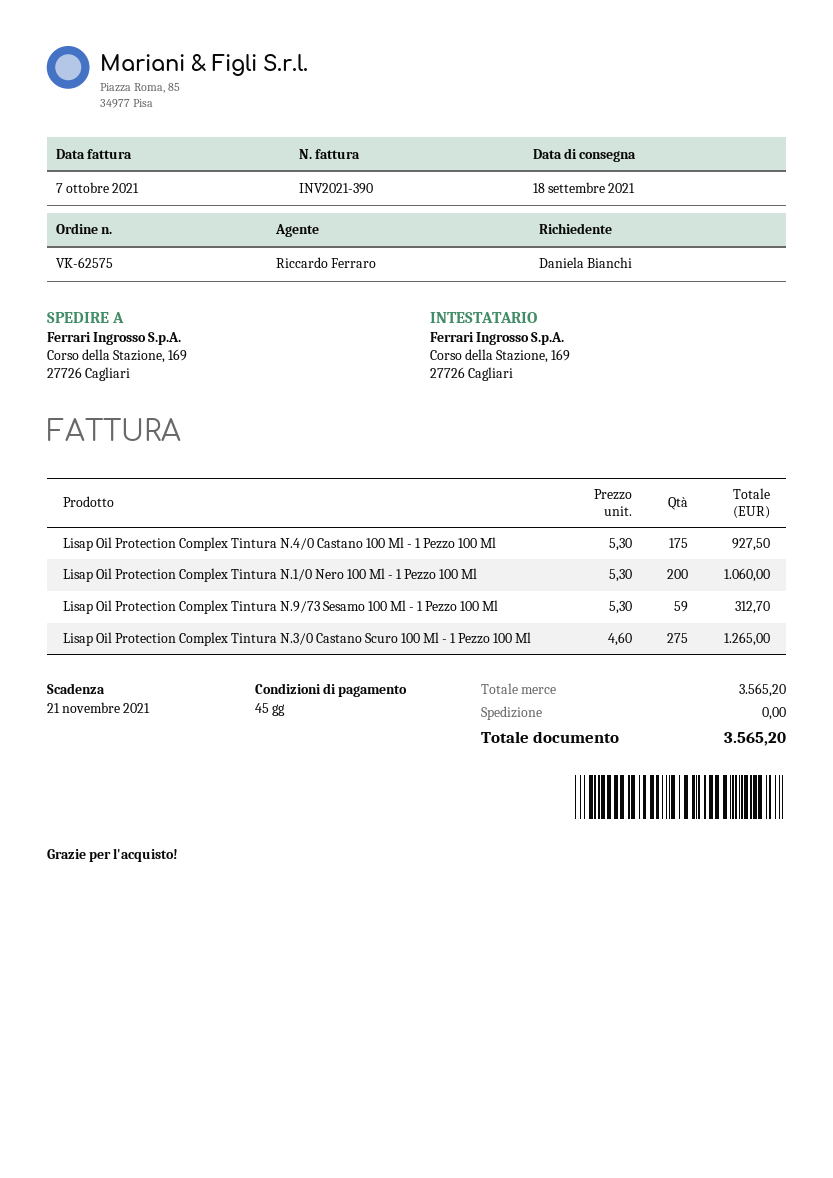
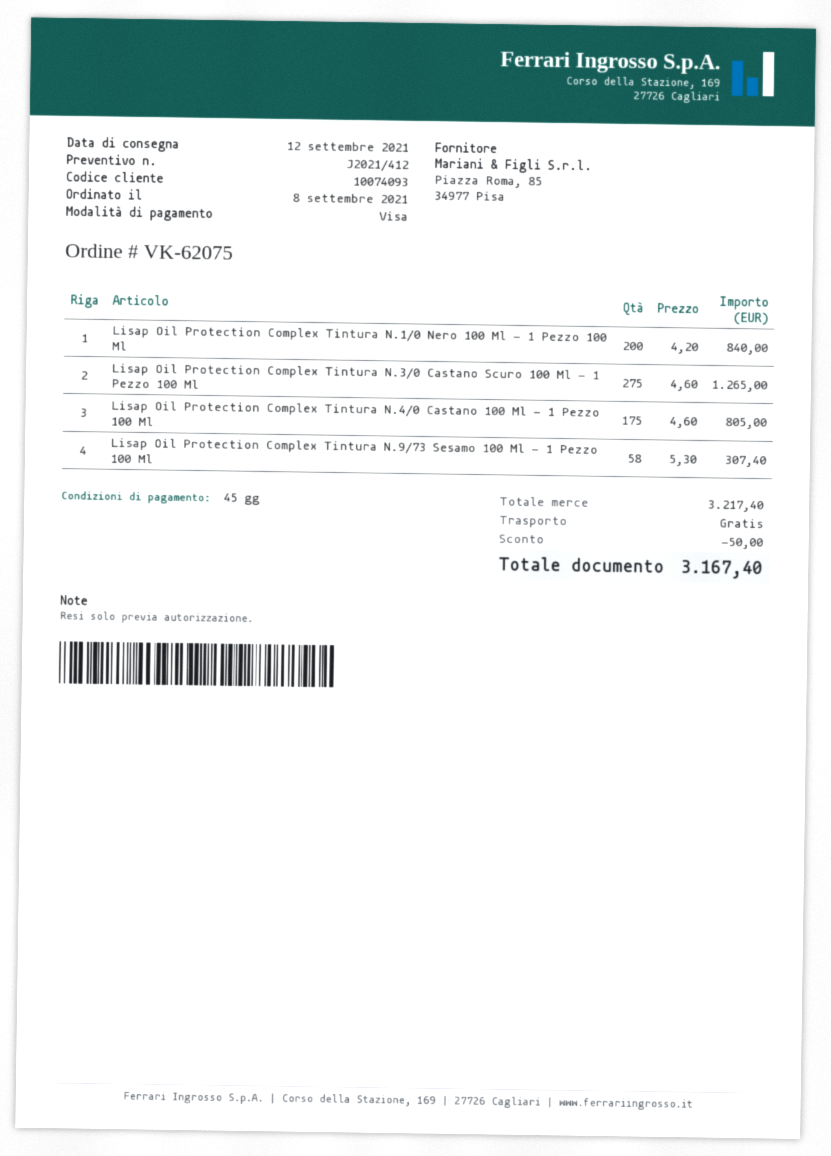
order number: VK-62575 -> VK-62075
delivery date: 2021-09-18 -> 2021-09-12
Lisap Oil Protection Complex Tintura N.4/0 Castano 100 Ml - 1 Pezzo 100 Ml: 175 x 5.30 = 927.50 -> 175 x 4.60 = 805.00
Lisap Oil Protection Complex Tintura N.1/0 Nero 100 Ml - 1 Pezzo 100 Ml: 200 x 5.30 = 1060.00 -> 200 x 4.20 = 840.00
Lisap Oil Protection Complex Tintura N.9/73 Sesamo 100 Ml - 1 Pezzo 100 Ml: 59 x 5.30 = 312.70 -> 58 x 5.30 = 307.40
subtotal: 3565.20 -> 3217.40
discount: none -> 50.00
total: 3565.20 -> 3167.40

